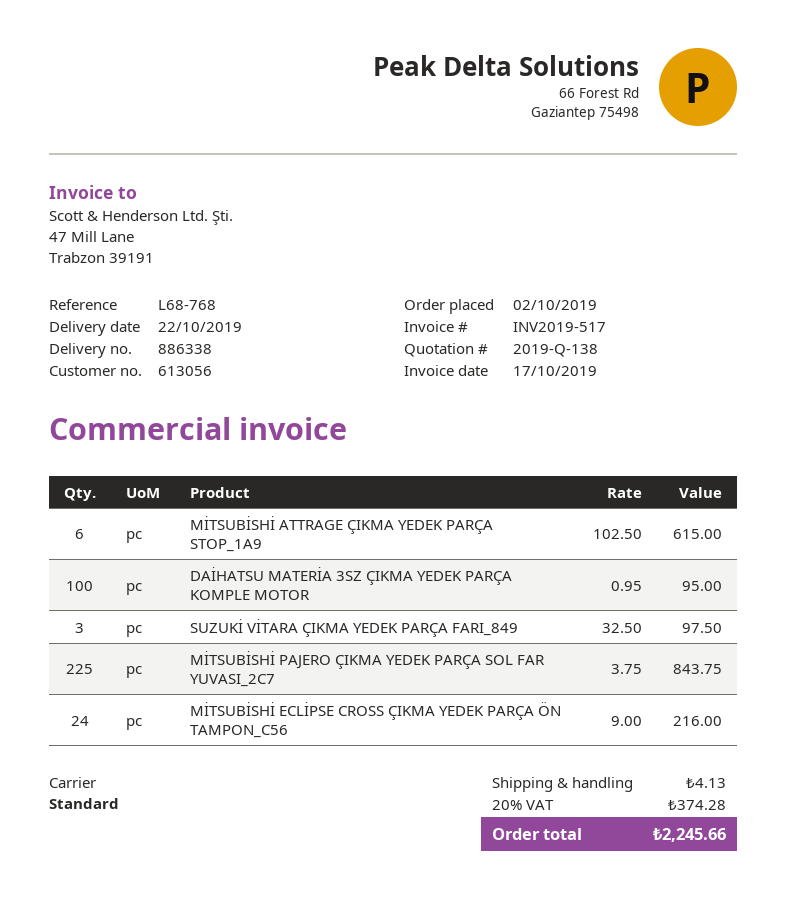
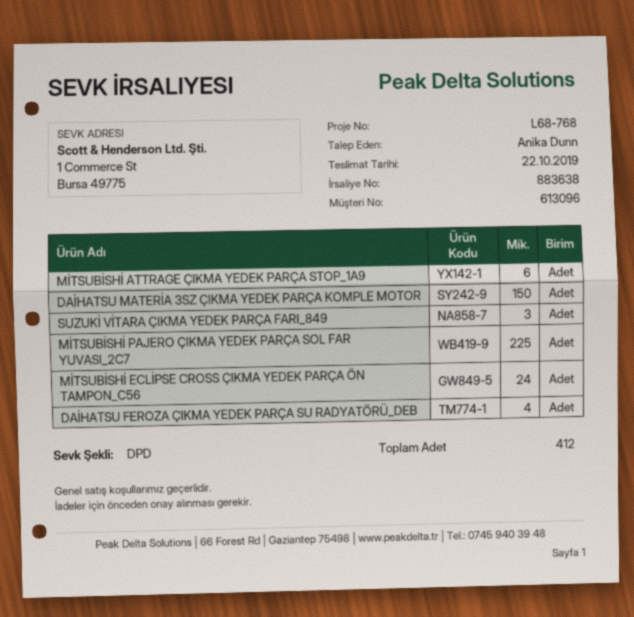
delivery note number: 886338 -> 883638
customer number: 613056 -> 613096
shipping method: standard -> DPD
DAİHATSU MATERİA 3SZ ÇIKMA YEDEK PARÇA KOMPLE MOTOR: 100 -> 150
DAİHATSU FEROZA ÇIKMA YEDEK PARÇA SU RADYATÖRÜ_DEB: none -> 4

